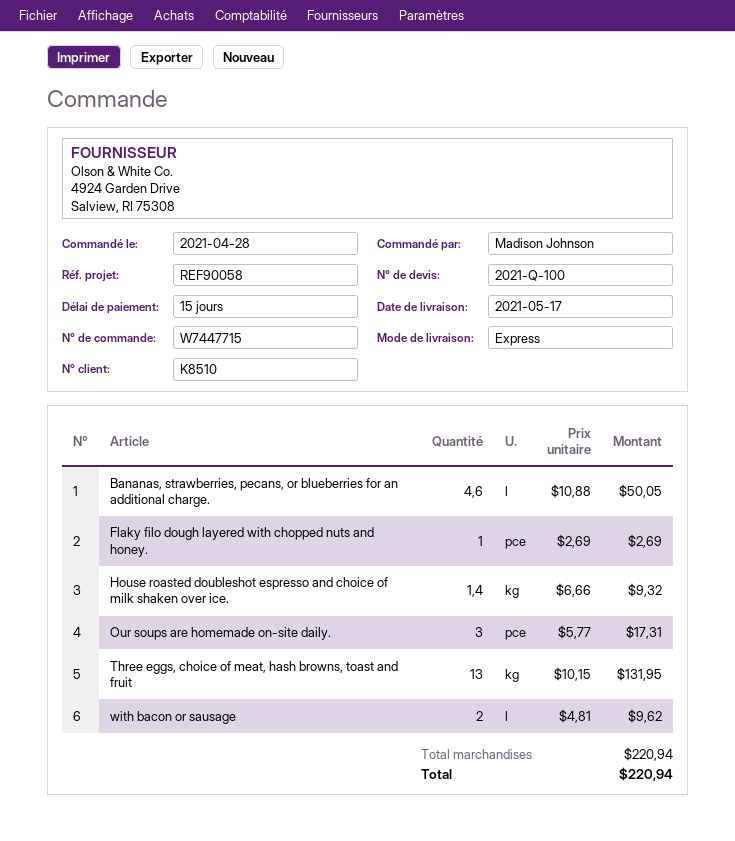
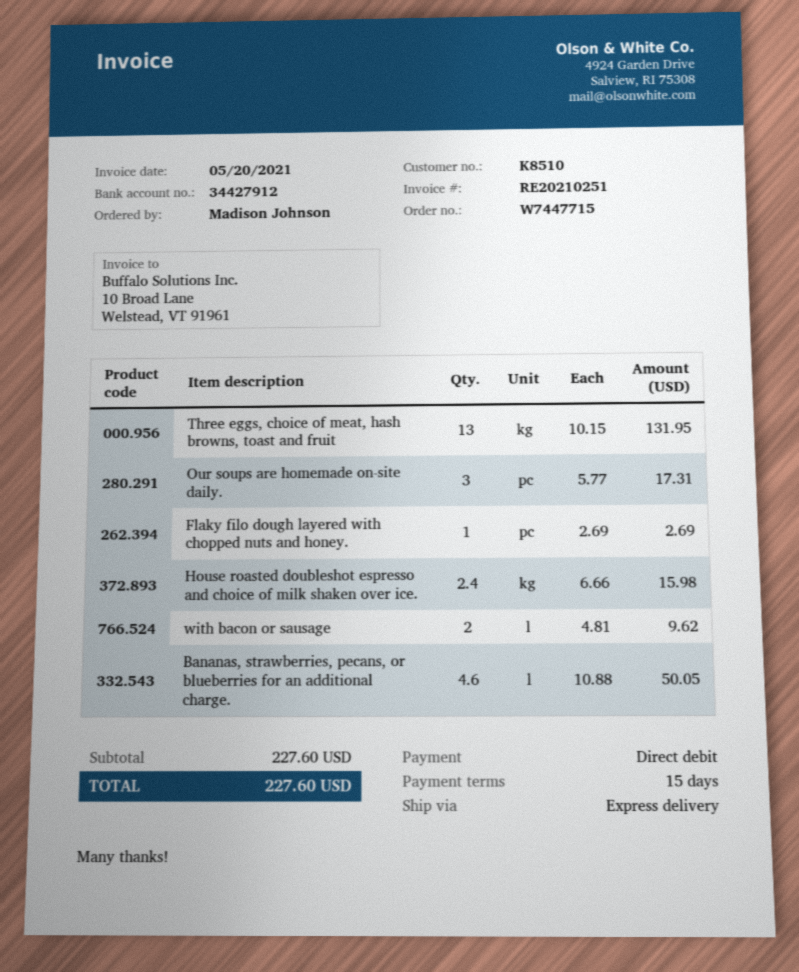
House roasted doubleshot espresso and choice of milk shaken over ice.: 1.4 x 6.66 = 9.32 -> 2.4 x 6.66 = 15.98
subtotal: 220.94 -> 227.60
total: 220.94 -> 227.60

